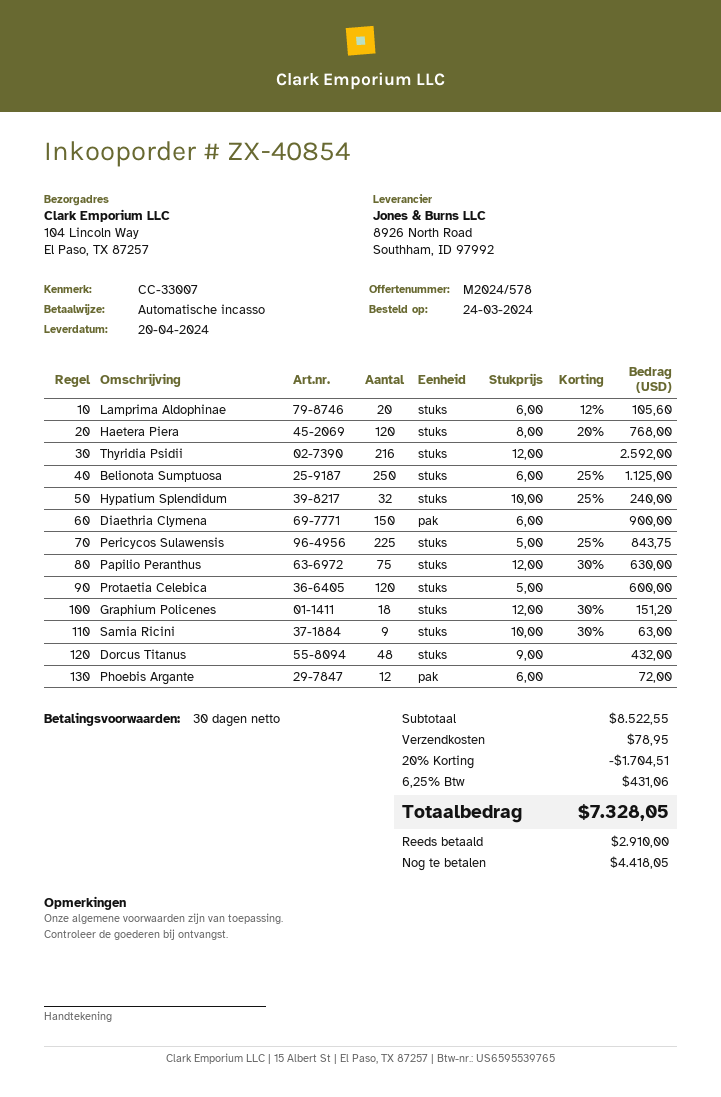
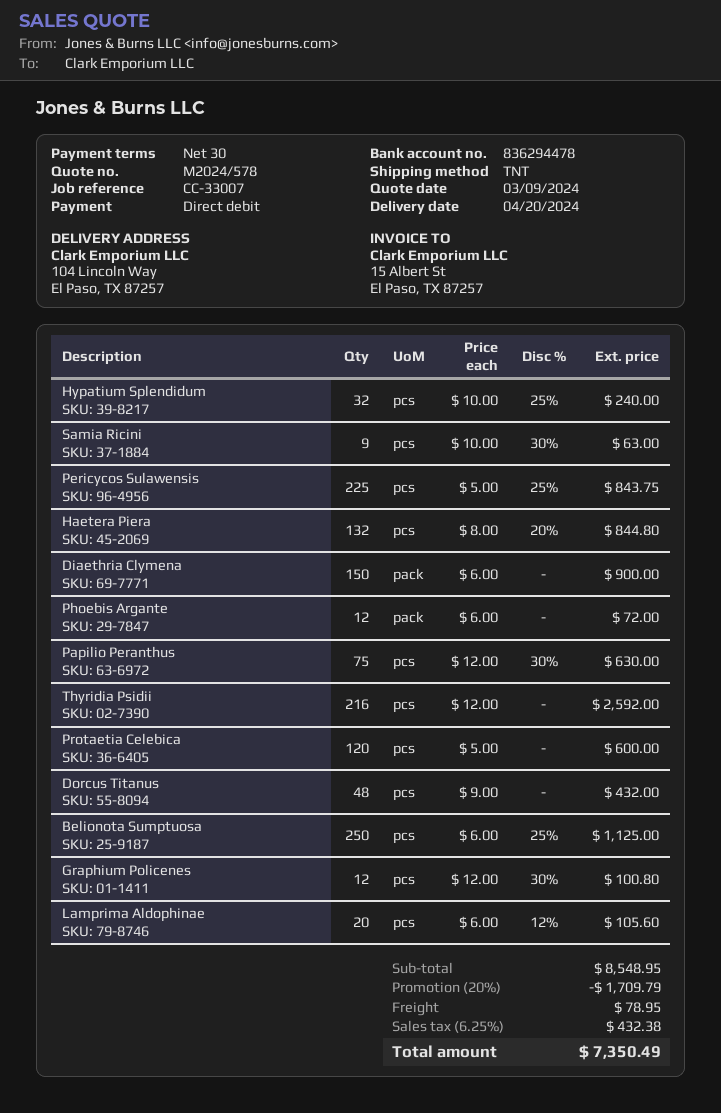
Haetera Piera: 120 x 8.00 - 20% = 768.00 -> 132 x 8.00 - 20% = 844.80
Graphium Policenes: 18 x 12.00 - 30% = 151.20 -> 12 x 12.00 - 30% = 100.80
subtotal: 8522.55 -> 8548.95
discount: 20% = 1704.51 -> 20% = 1709.79
tax: 6.25% = 431.06 -> 6.25% = 432.38
total: 7328.05 -> 7350.49

